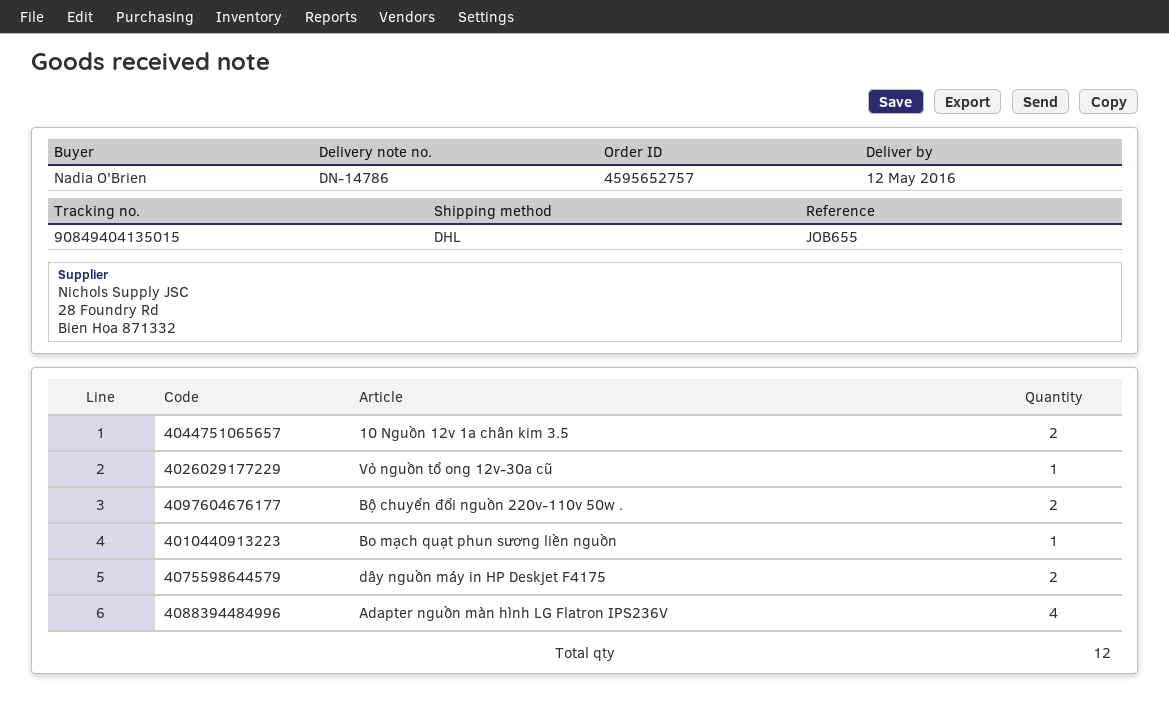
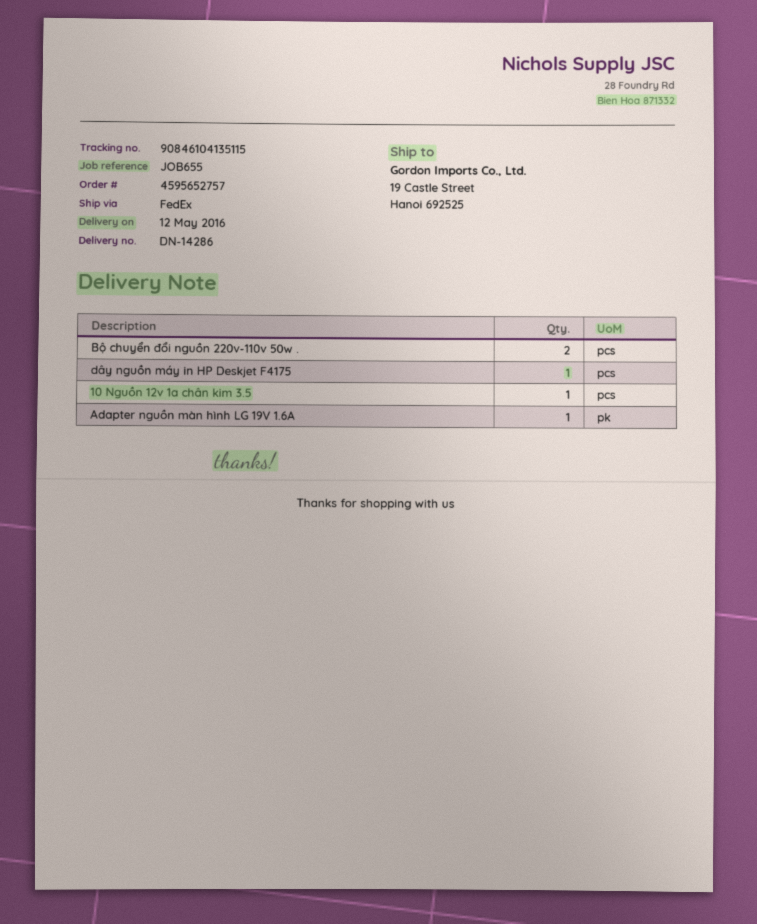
delivery note number: DN-14786 -> DN-14286
shipping method: DHL -> FedEx
tracking number: 90849404135015 -> 90846104135115
10 Nguồn 12v 1a chân kim 3.5: 2 -> 1
Vỏ nguồn tổ ong 12v-30a cũ: 1 -> none
Bo mạch quạt phun sương liền nguồn: 1 -> none
dây nguồn máy in HP Deskjet F4175: 2 -> 1
Adapter nguồn màn hình LG Flatron IPS236V: 4 -> none
Adapter nguồn màn hình LG 19V 1.6A: none -> 1

